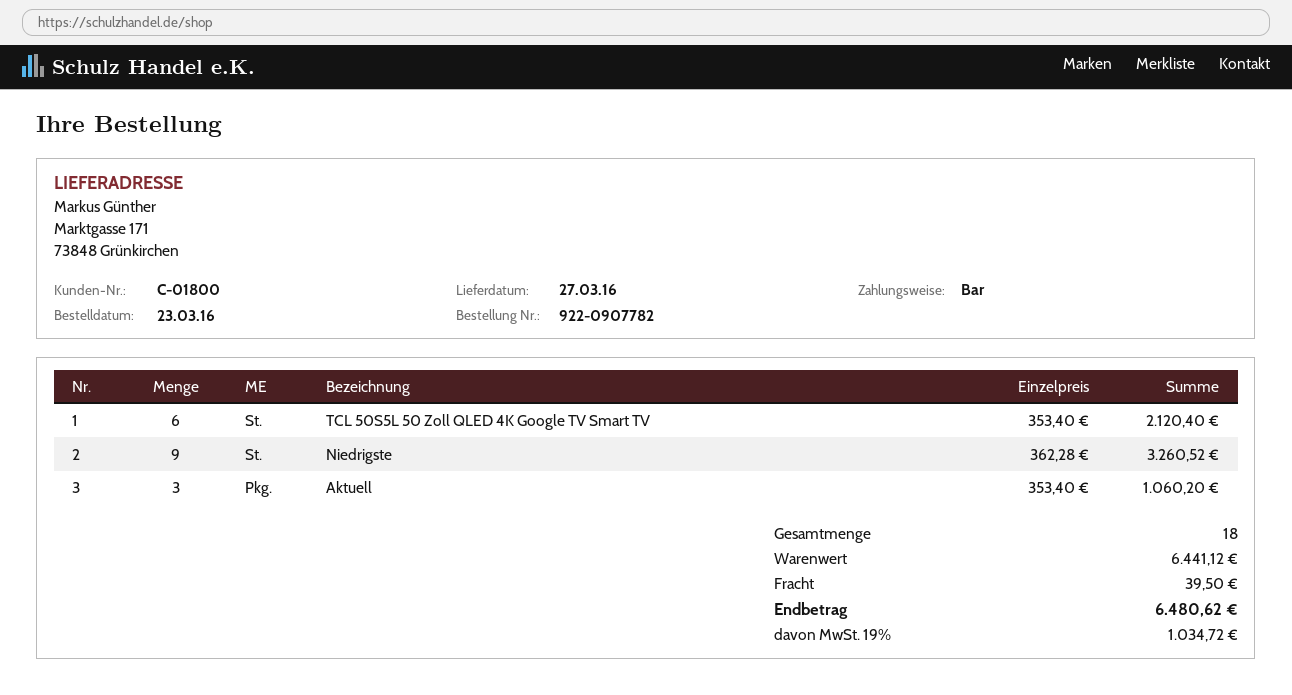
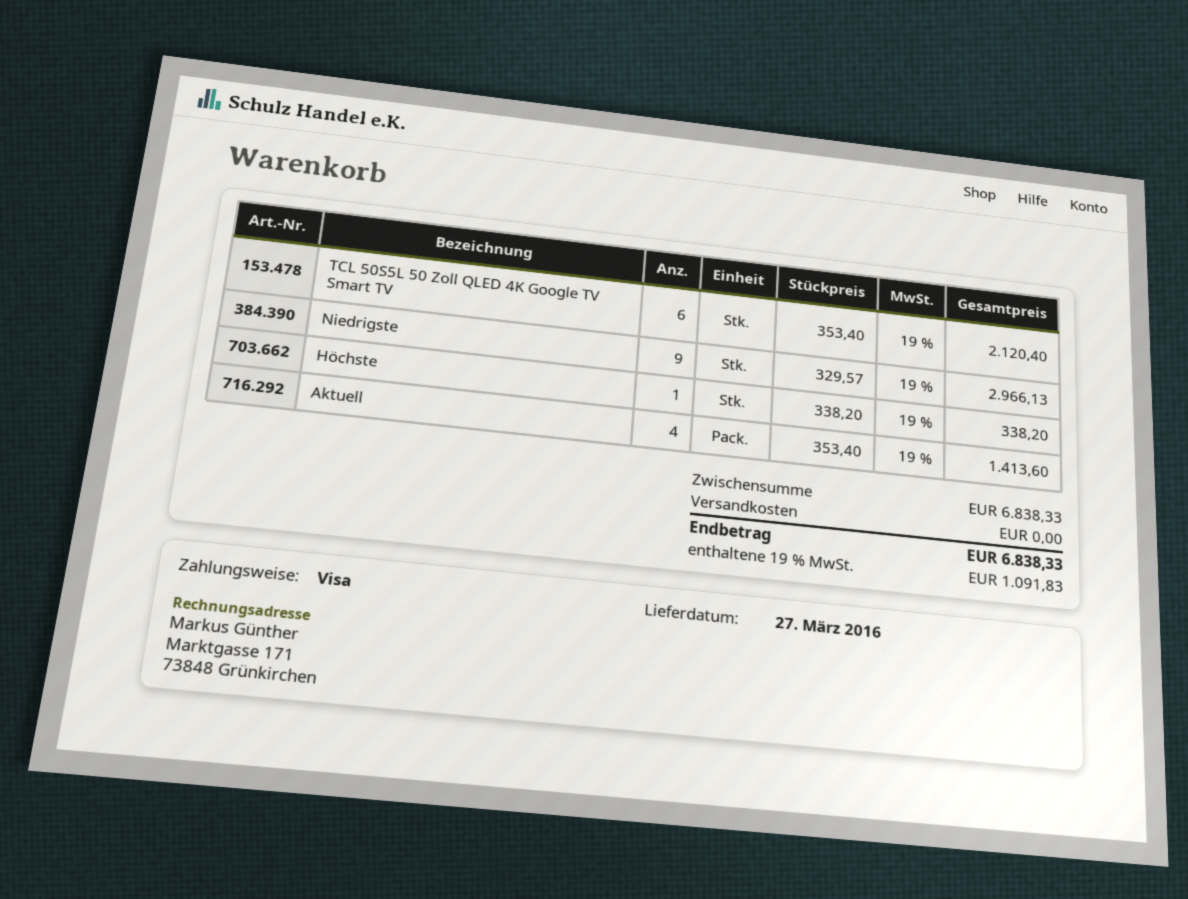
payment method: cash -> Visa
Niedrigste: 9 x 362.28 = 3260.52 -> 9 x 329.57 = 2966.13
Aktuell: 3 x 353.40 = 1060.20 -> 4 x 353.40 = 1413.60
Höchste: none -> 1 x 338.20 = 338.20
subtotal: 6441.12 -> 6838.33
shipping: 39.50 -> 0.00
tax: 19% = 1034.72 -> 19% = 1091.83
total: 6480.62 -> 6838.33

